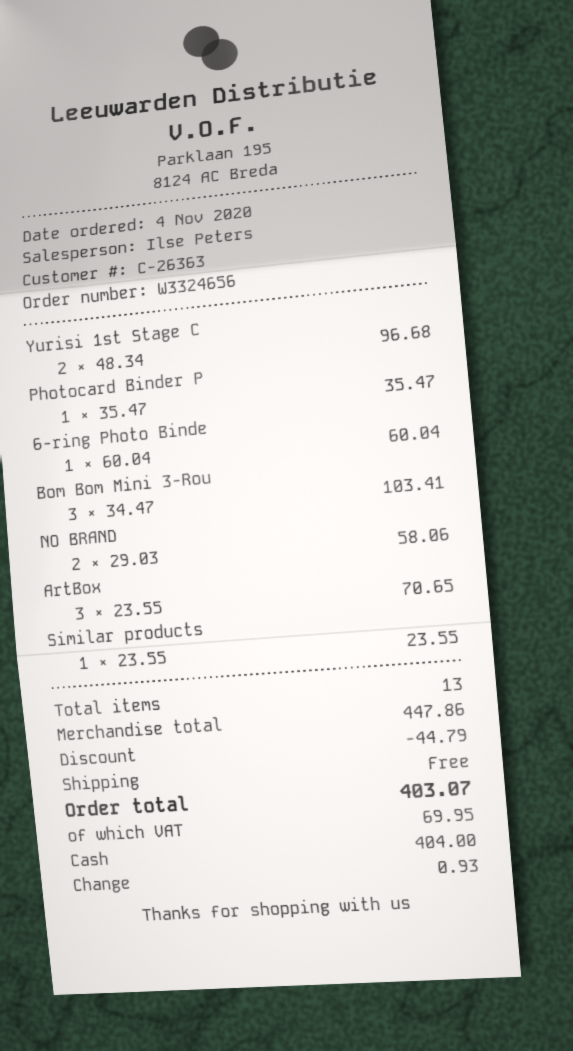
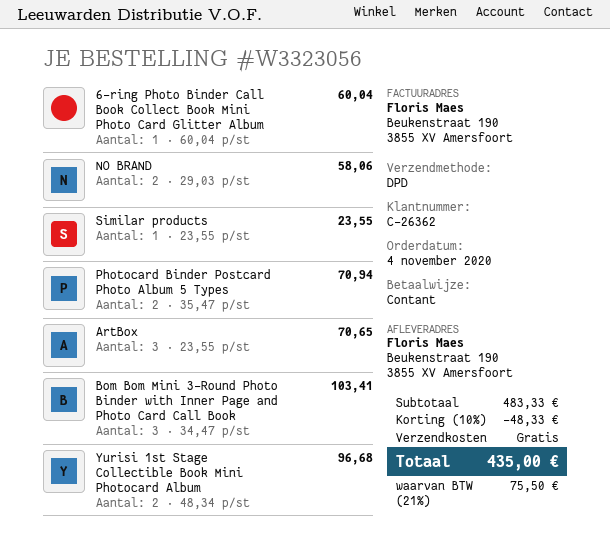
order number: W3324656 -> W3323056
customer number: C-26363 -> C-26362
Photocard Binder P: 1 x 35.47 = 35.47 -> 2 x 35.47 = 70.94
subtotal: 447.86 -> 483.33
discount: 44.79 -> 48.33
tax: 69.95 -> 75.50
total: 403.07 -> 435.00

